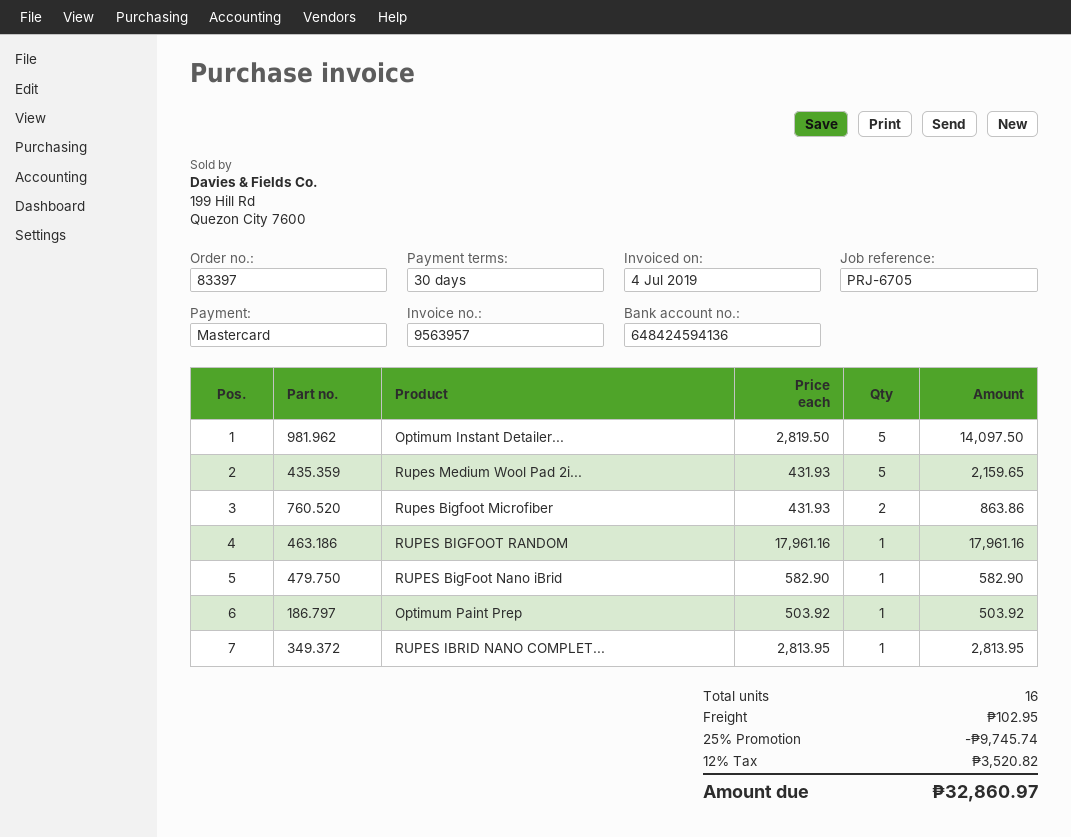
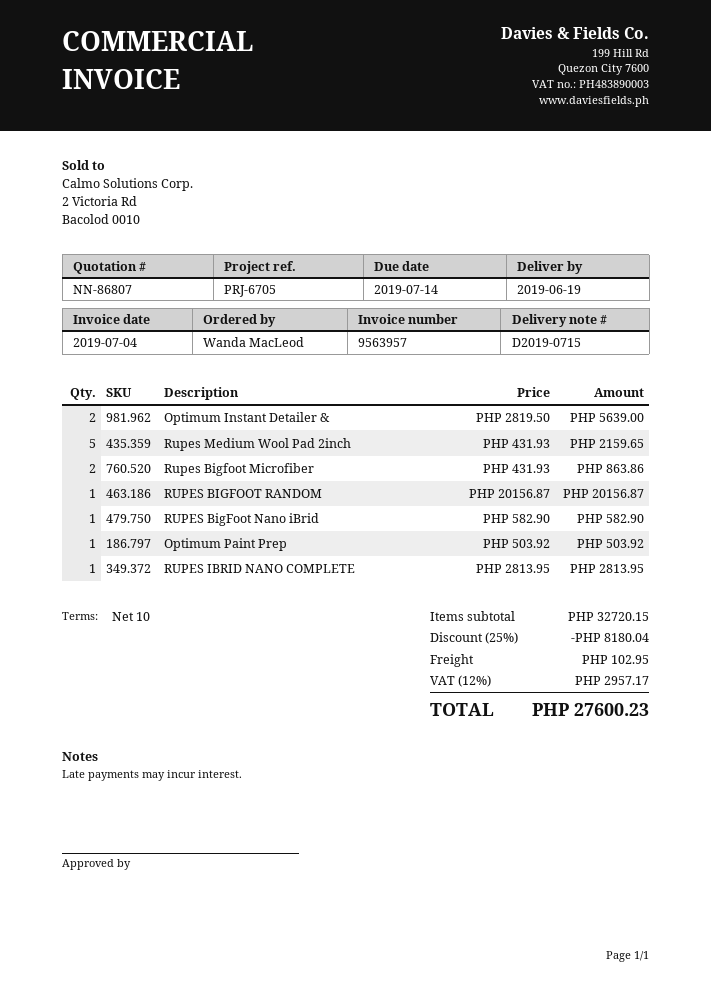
payment terms: 30 days -> 10 days
Optimum Instant Detailer...: 5 x 2819.50 = 14097.50 -> 2 x 2819.50 = 5639.00
RUPES BIGFOOT RANDOM: 1 x 17961.16 = 17961.16 -> 1 x 20156.87 = 20156.87
discount: 25% = 9745.74 -> 25% = 8180.04
tax: 12% = 3520.82 -> 12% = 2957.17
total: 32860.97 -> 27600.23

